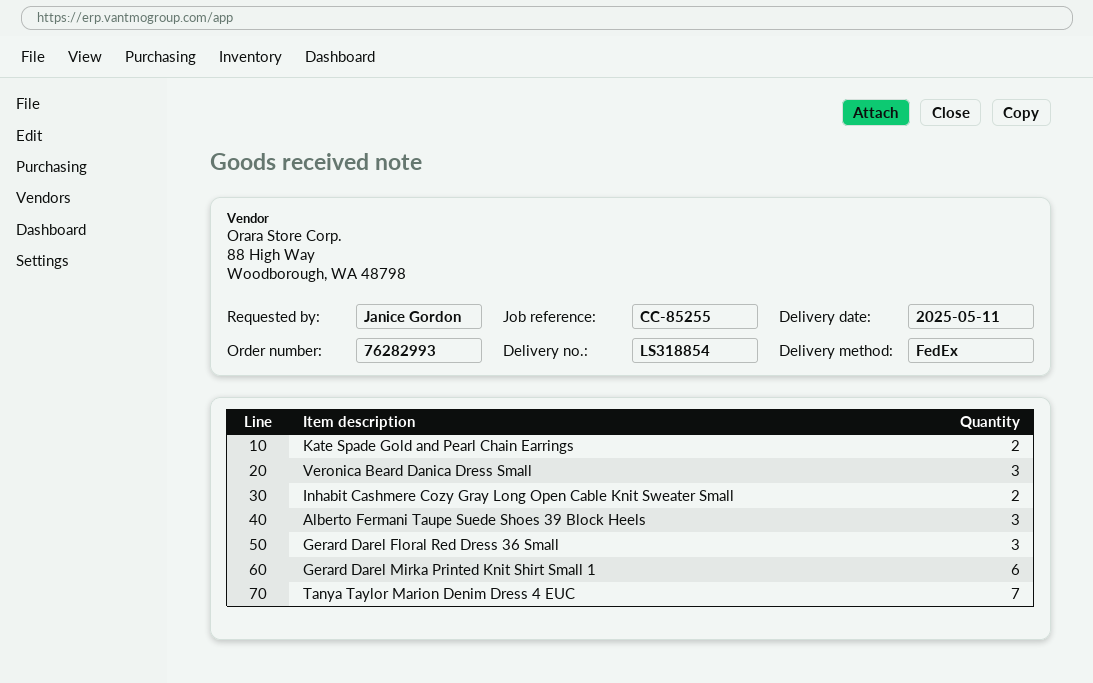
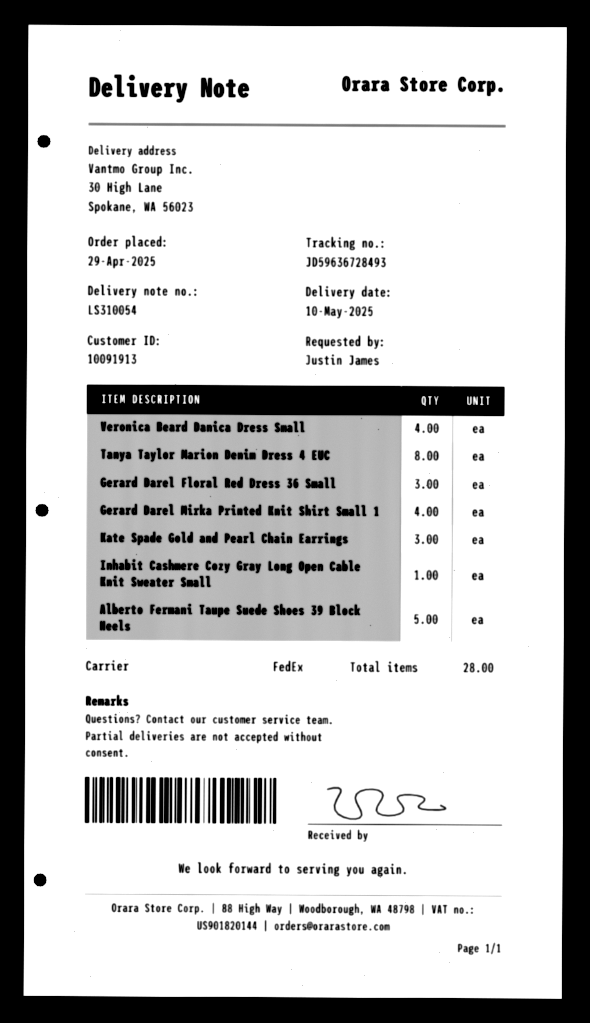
delivery note number: LS318854 -> LS310054
delivery date: 2025-05-11 -> 2025-05-10
ordered by: Janice Gordon -> Justin James
Kate Spade Gold and Pearl Chain Earrings: 2 -> 3
Veronica Beard Danica Dress Small: 3 -> 4
Inhabit Cashmere Cozy Gray Long Open Cable Knit Sweater Small: 2 -> 1
Alberto Fermani Taupe Suede Shoes 39 Block Heels: 3 -> 5
Gerard Darel Mirka Printed Knit Shirt Small 1: 6 -> 4
Tanya Taylor Marion Denim Dress 4 EUC: 7 -> 8

